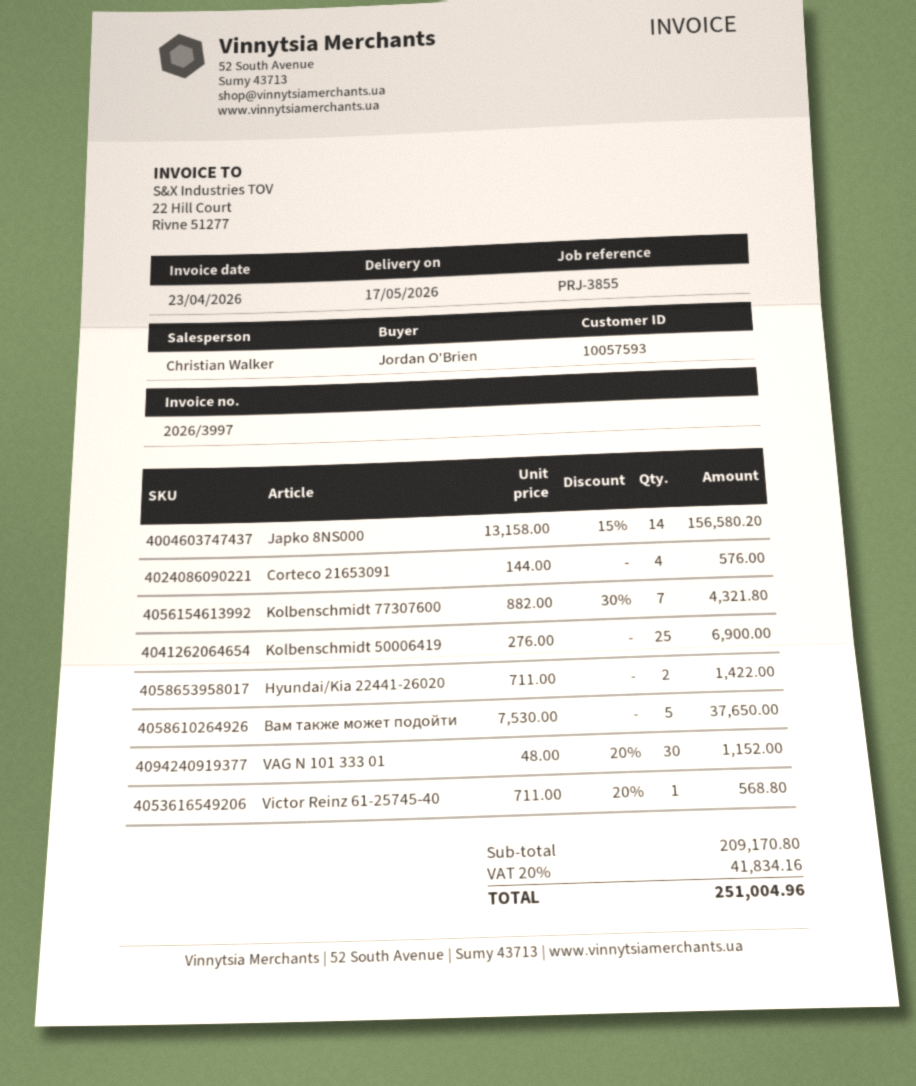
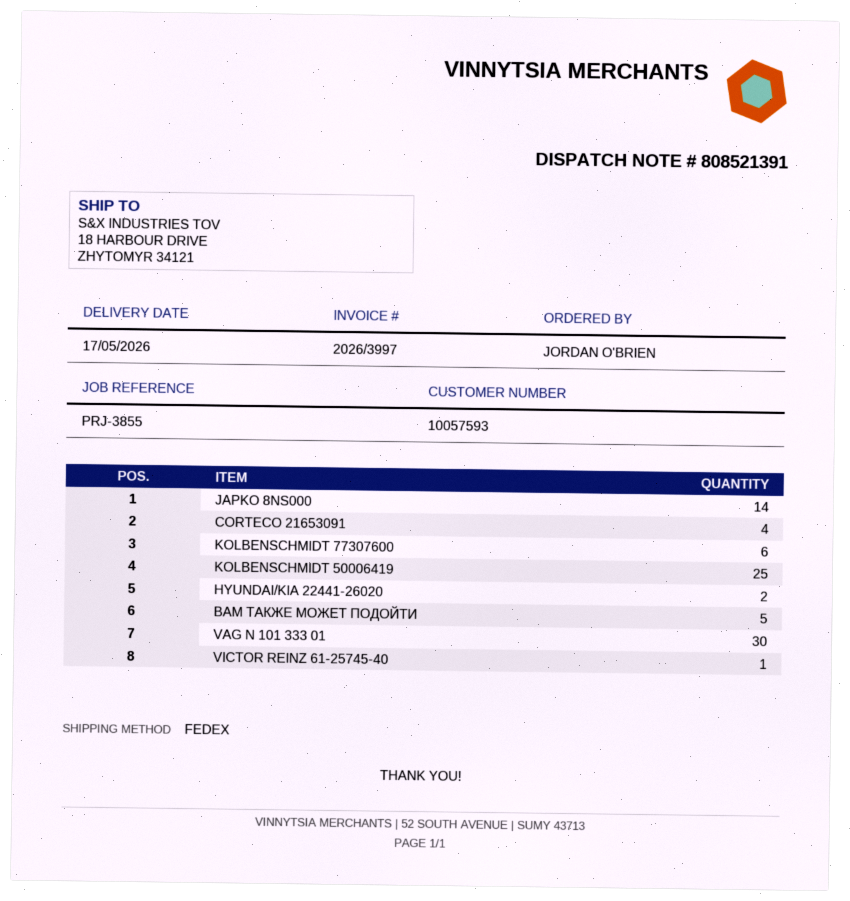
Kolbenschmidt 77307600: 7 -> 6

